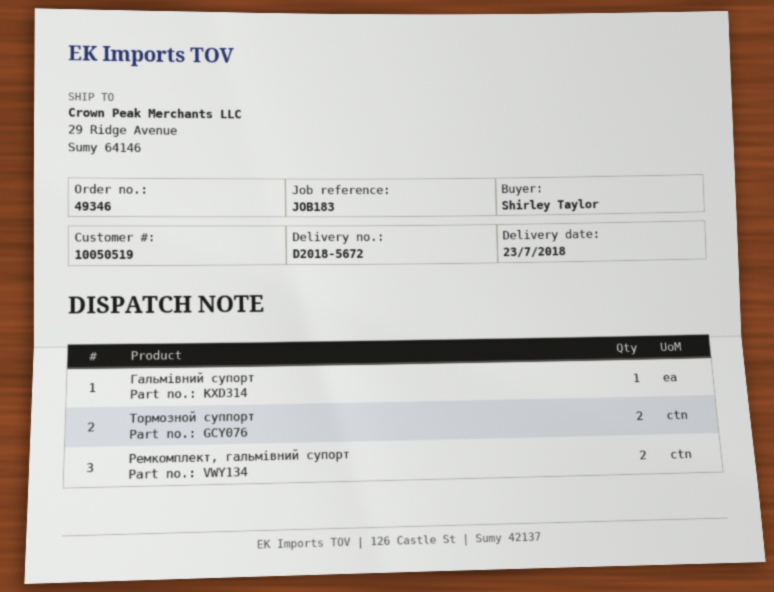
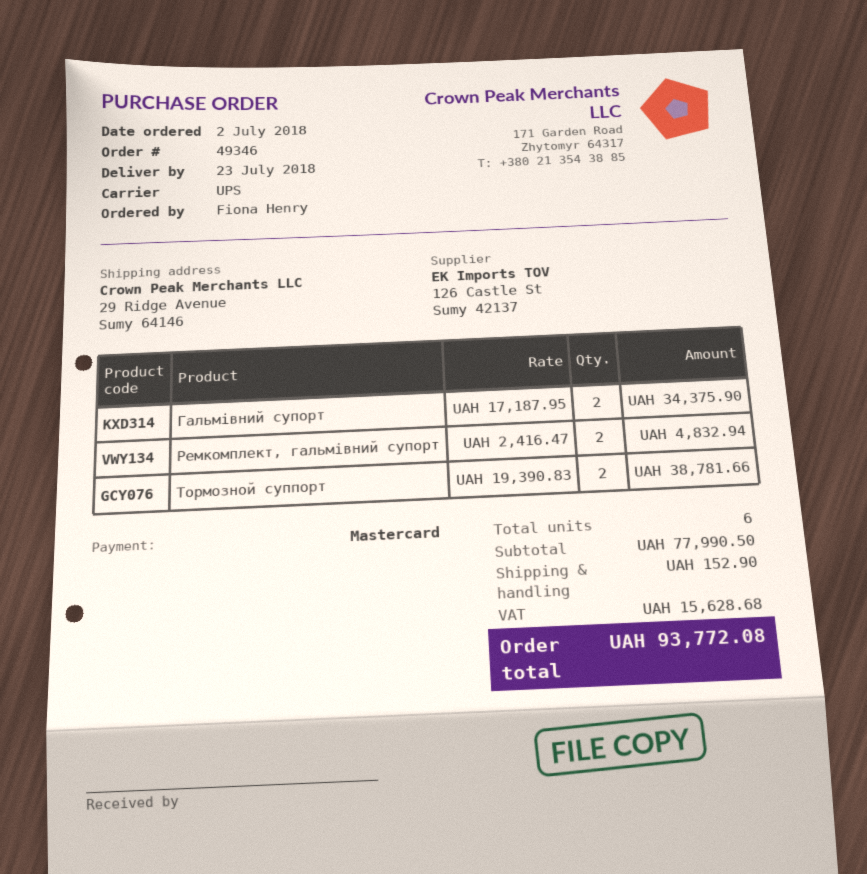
ordered by: Shirley Taylor -> Fiona Henry
Гальмівний супорт: 1 -> 2

